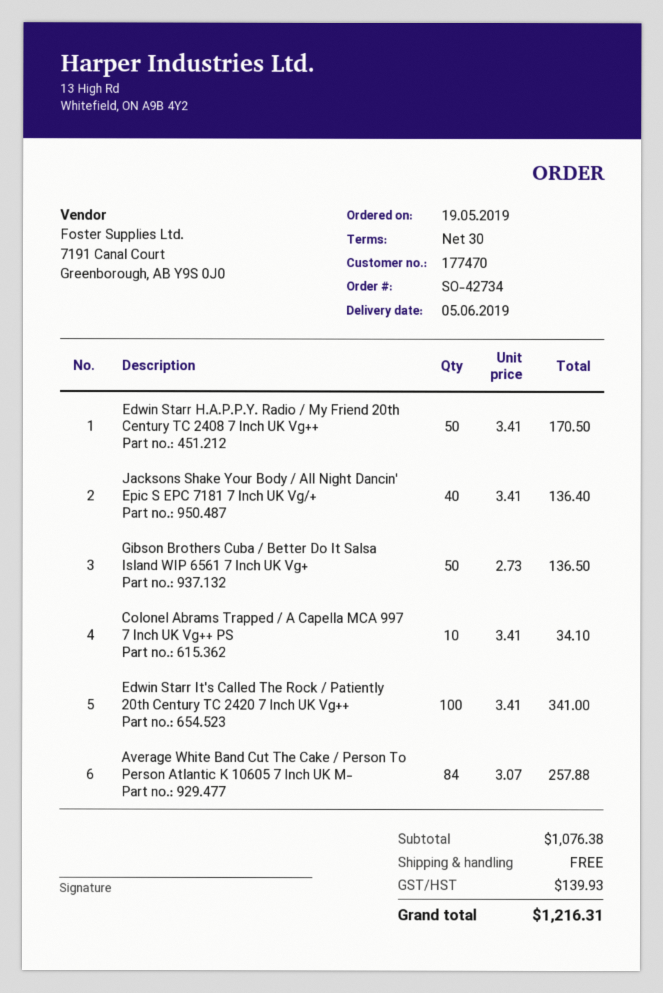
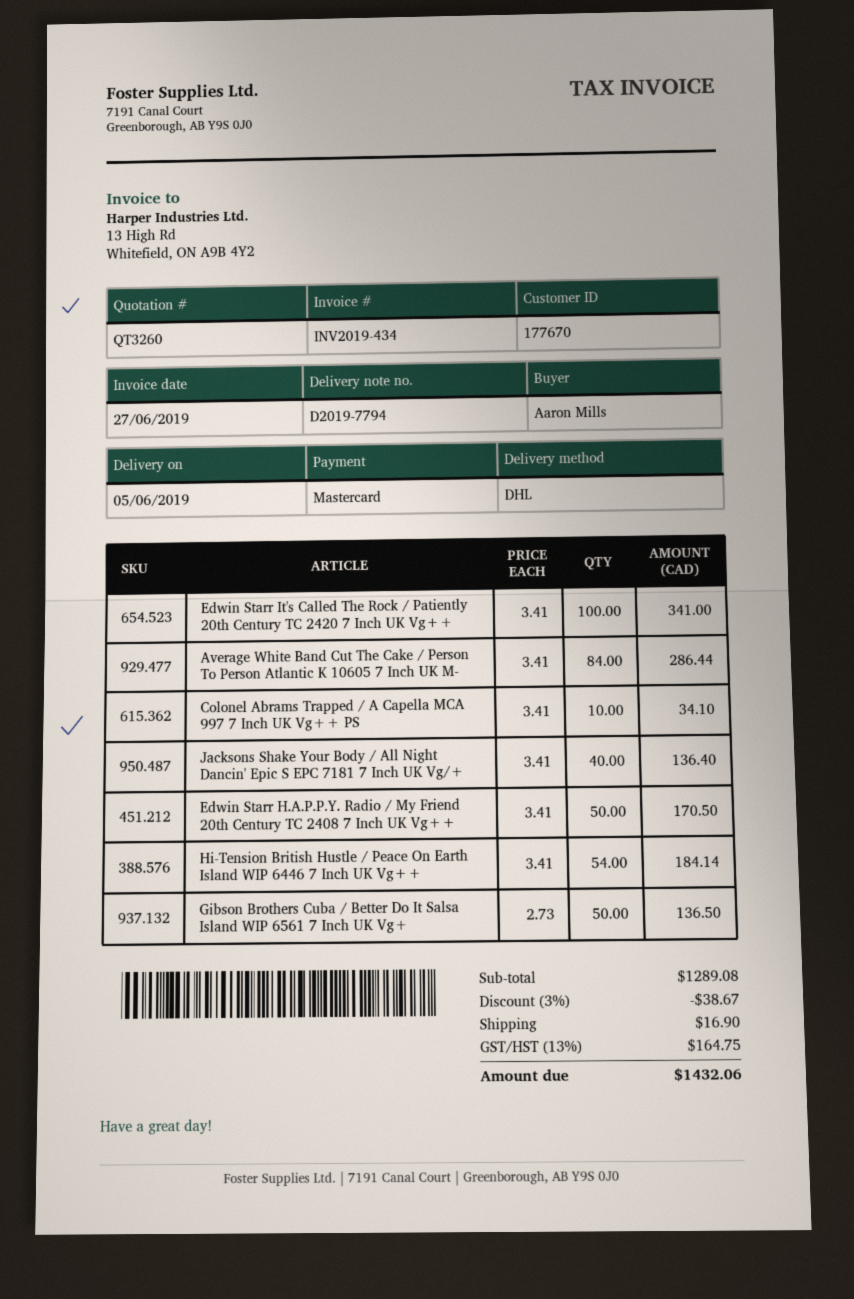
customer number: 177470 -> 177670
Average White Band Cut The Cake / Person To Person Atlantic K 10605 7 Inch UK M-: 84 x 3.07 = 257.88 -> 84 x 3.41 = 286.44
Hi-Tension British Hustle / Peace On Earth Island WIP 6446 7 Inch UK Vg++: none -> 54 x 3.41 = 184.14
subtotal: 1076.38 -> 1289.08
discount: none -> 3% = 38.67
shipping: 0.00 -> 16.90
tax: 139.93 -> 164.75
total: 1216.31 -> 1432.06

